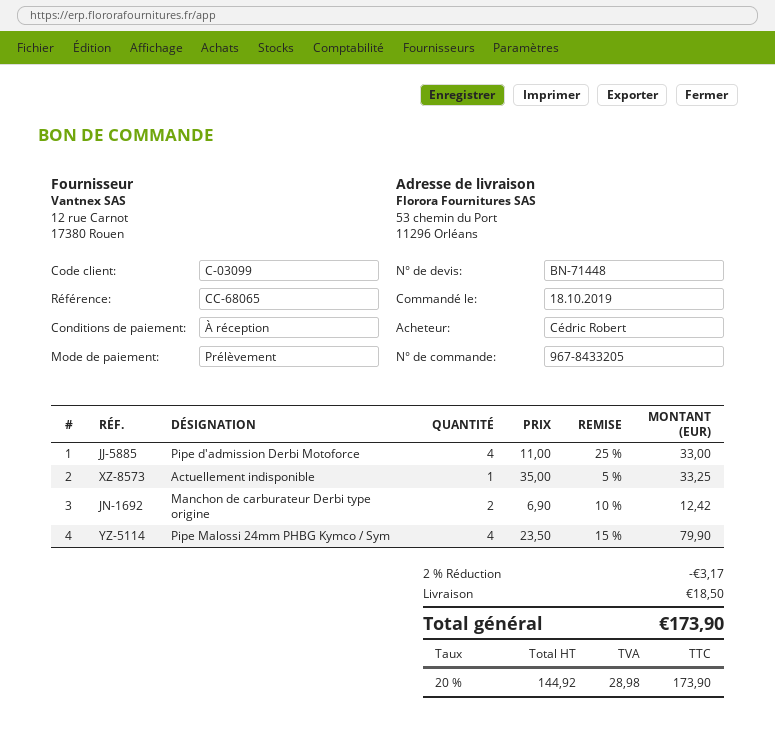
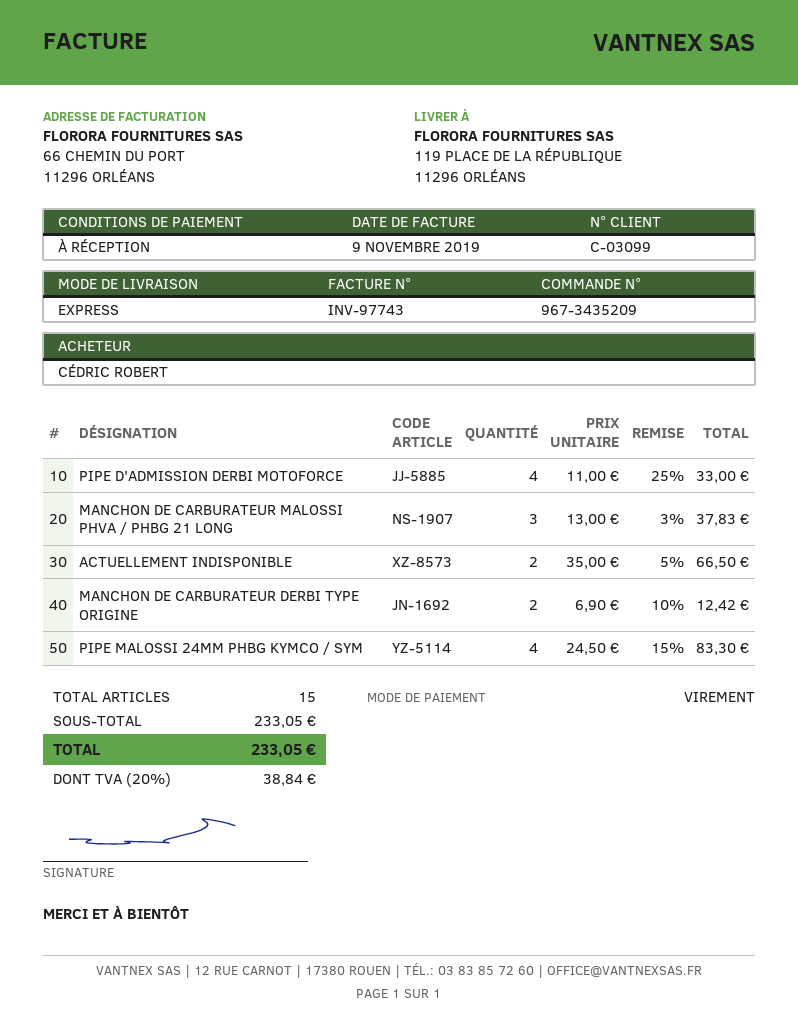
order number: 967-8433205 -> 967-3435209
payment method: direct debit -> bank transfer
ship to: 53 chemin du Port, 11296 Orléans -> 119 PLACE DE LA RÉPUBLIQUE, 11296 ORLÉANS
Actuellement indisponible: 1 x 35.00 - 5% = 33.25 -> 2 x 35.00 - 5% = 66.50
Pipe Malossi 24mm PHBG Kymco / Sym: 4 x 23.50 - 15% = 79.90 -> 4 x 24.50 - 15% = 83.30
MANCHON DE CARBURATEUR MALOSSI PHVA / PHBG 21 LONG: none -> 3 x 13.00 - 3% = 37.83
discount: 2% = 3.17 -> none
shipping: 18.50 -> none
tax: 20% = 28.98 -> 20% = 38.84
total: 173.90 -> 233.05

